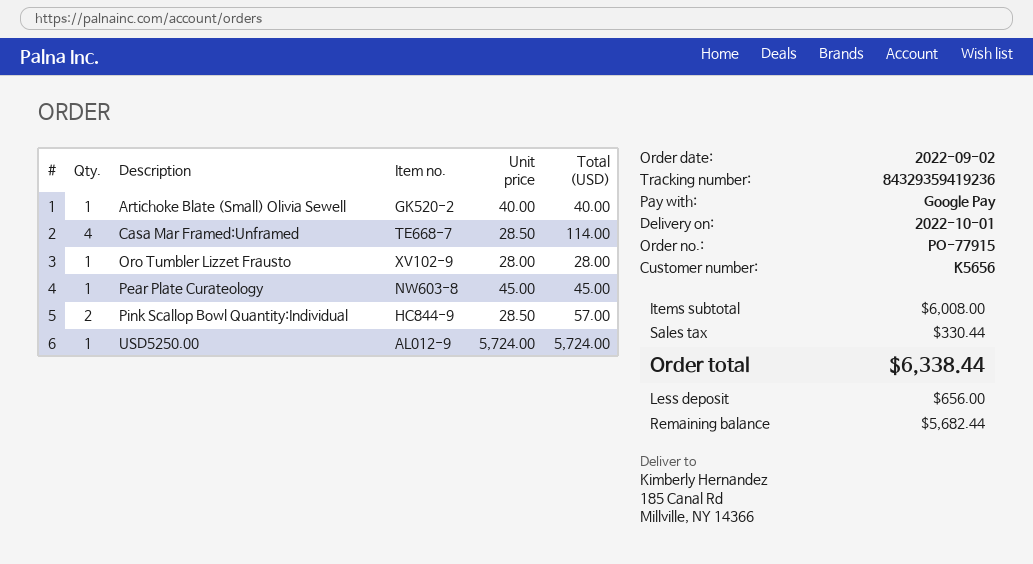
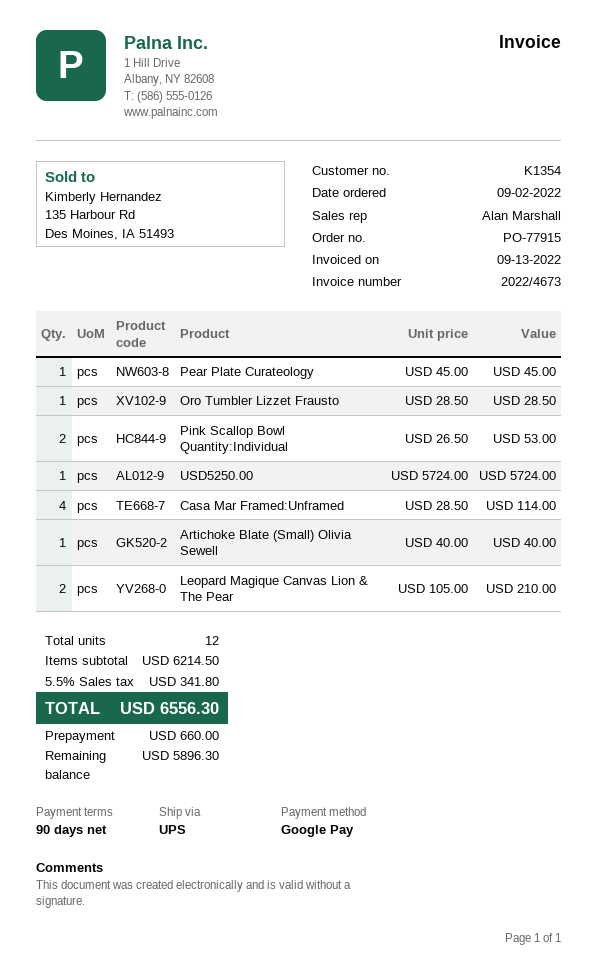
customer number: K5656 -> K1354
Oro Tumbler Lizzet Frausto: 1 x 28.00 = 28.00 -> 1 x 28.50 = 28.50
Pink Scallop Bowl Quantity:Individual: 2 x 28.50 = 57.00 -> 2 x 26.50 = 53.00
Leopard Magique Canvas Lion & The Pear: none -> 2 x 105.00 = 210.00
subtotal: 6008.00 -> 6214.50
tax: 330.44 -> 341.80
total: 6338.44 -> 6556.30
deposit: 656.00 -> 660.00
balance: 5682.44 -> 5896.30

